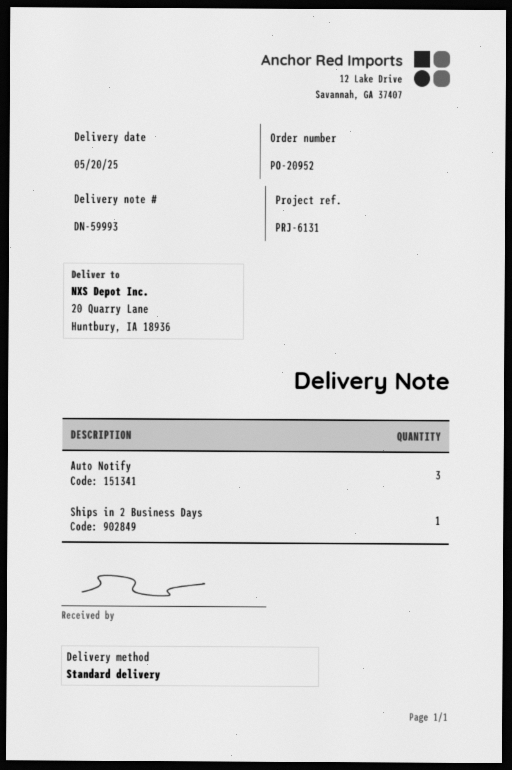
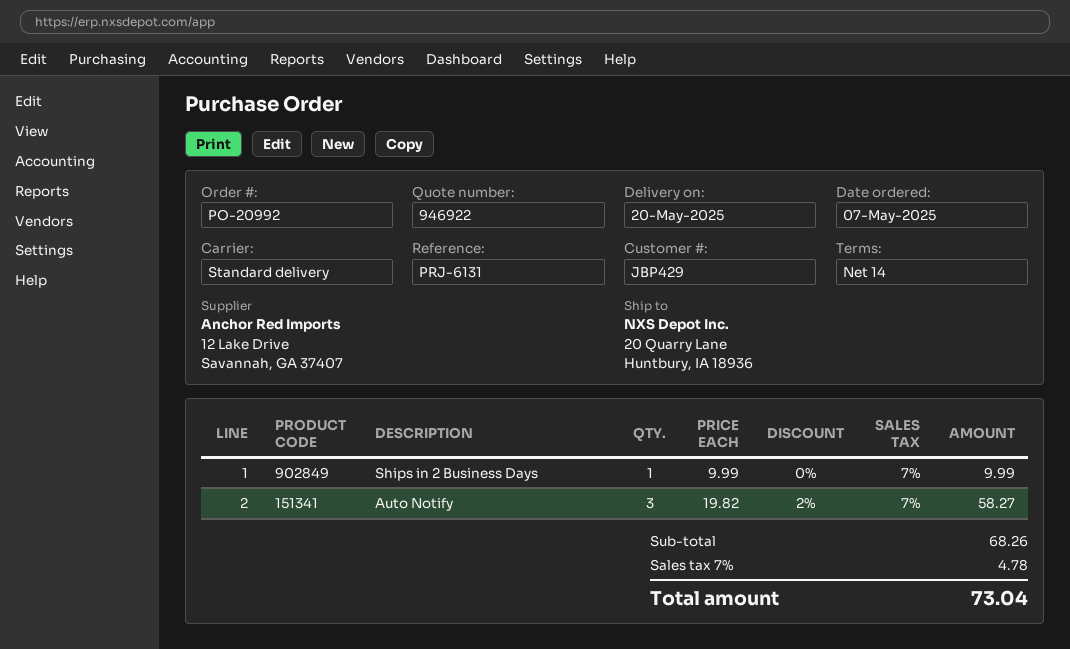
order number: PO-20952 -> PO-20992

